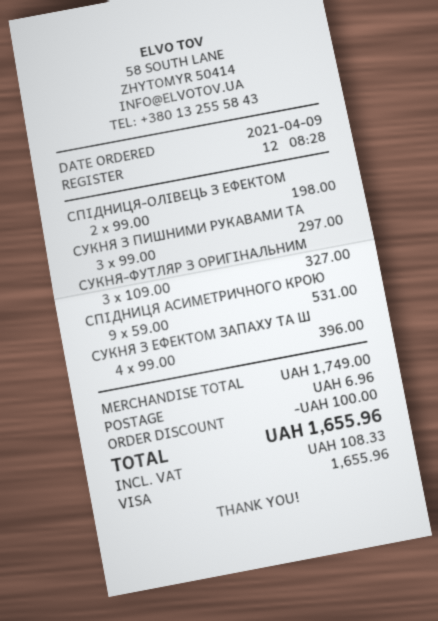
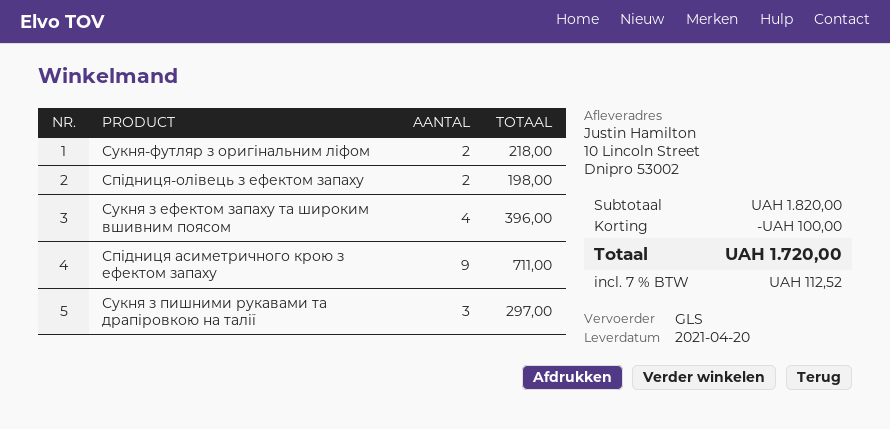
СУКНЯ-ФУТЛЯР З ОРИГІНАЛЬНИМ: 3 for 327.00 -> 2 for 218.00
СПІДНИЦЯ АСИМЕТРИЧНОГО КРОЮ: 9 for 531.00 -> 9 for 711.00
subtotal: 1749.00 -> 1820.00
shipping: 6.96 -> none
tax: 108.33 -> 112.52
total: 1655.96 -> 1720.00

